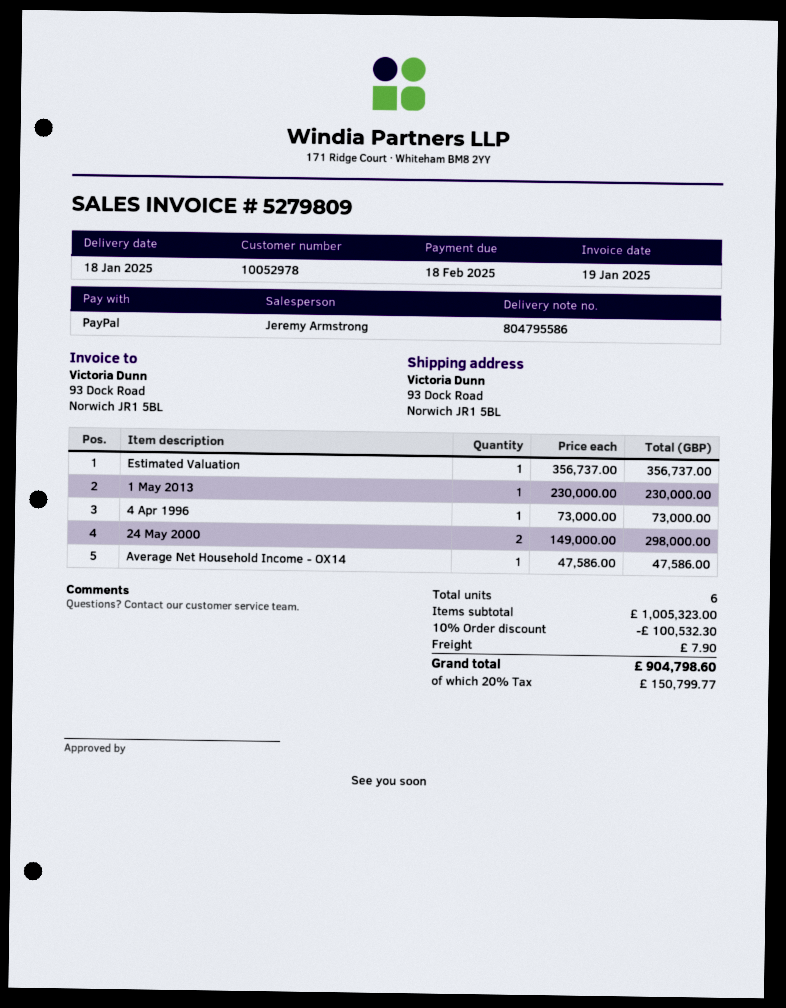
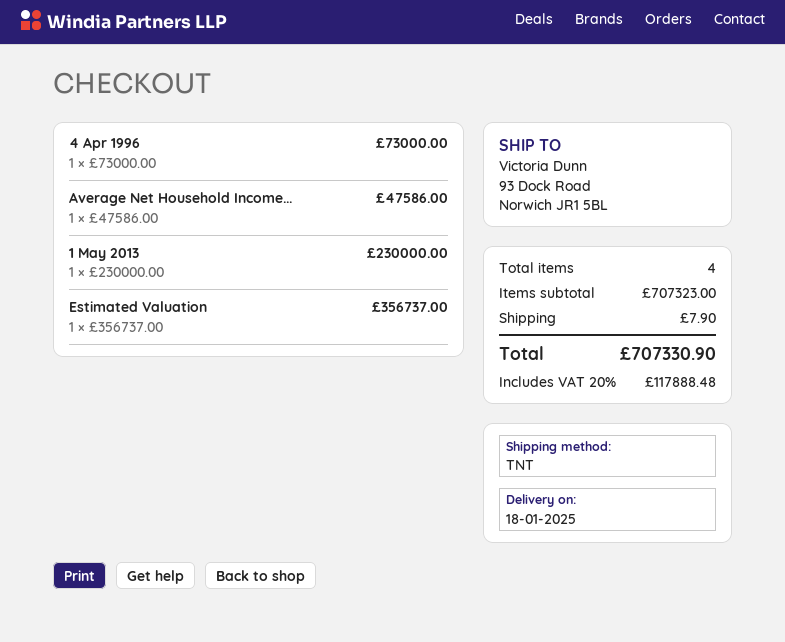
24 May 2000: 2 x 149000.00 = 298000.00 -> none
total quantity: 6 -> 4
subtotal: 1005323.00 -> 707323.00
discount: 10% = 100532.30 -> none
tax: 20% = 150799.77 -> 20% = 117888.48
total: 904798.60 -> 707330.90

